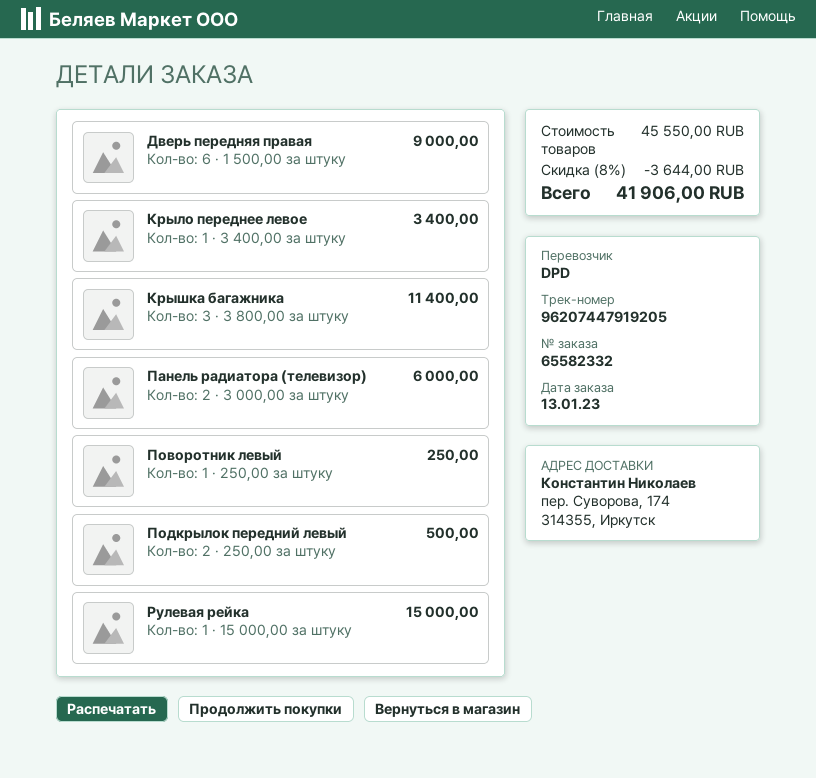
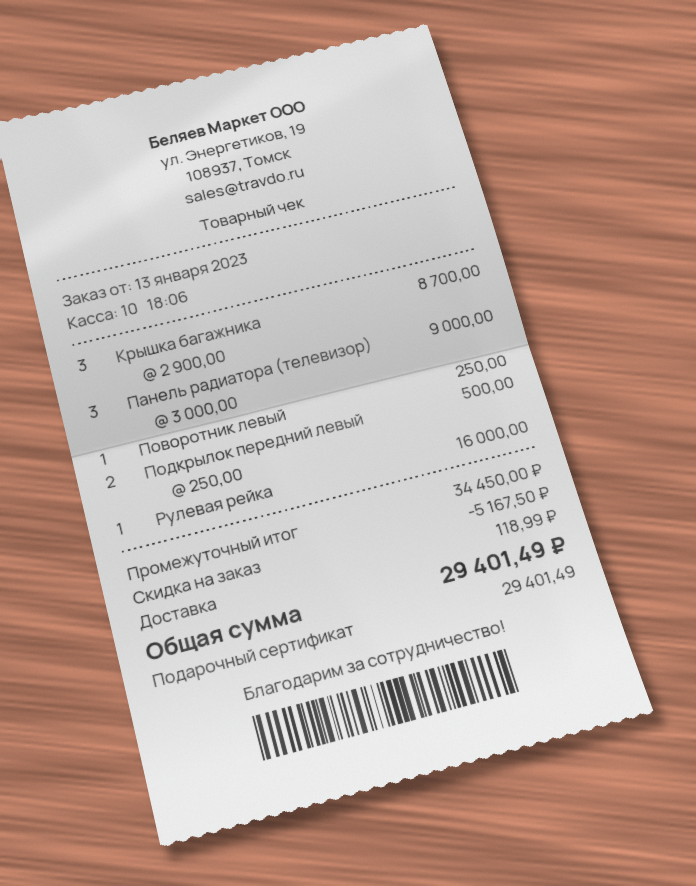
Дверь передняя правая: 6 x 1500.00 = 9000.00 -> none
Крыло переднее левое: 1 x 3400.00 = 3400.00 -> none
Крышка багажника: 3 x 3800.00 = 11400.00 -> 3 x 2900.00 = 8700.00
Панель радиатора (телевизор): 2 x 3000.00 = 6000.00 -> 3 x 3000.00 = 9000.00
Рулевая рейка: 1 x 15000.00 = 15000.00 -> 1 x 16000.00 = 16000.00
subtotal: 45550.00 -> 34450.00
discount: 3644.00 -> 5167.50
shipping: none -> 118.99
total: 41906.00 -> 29401.49

